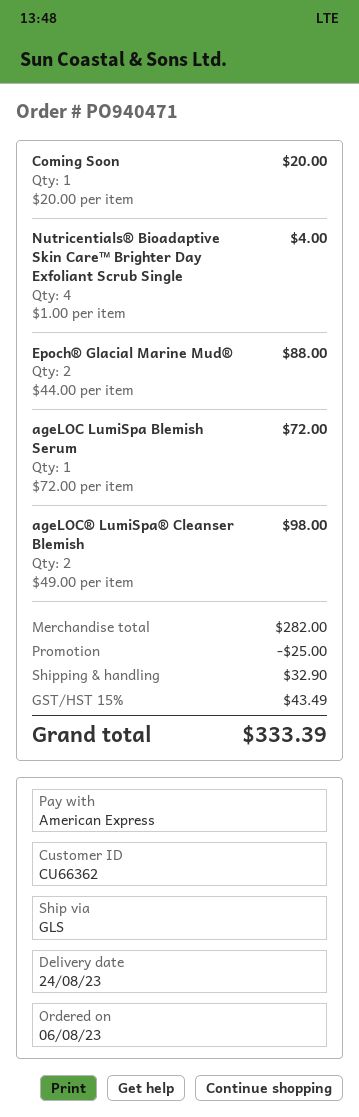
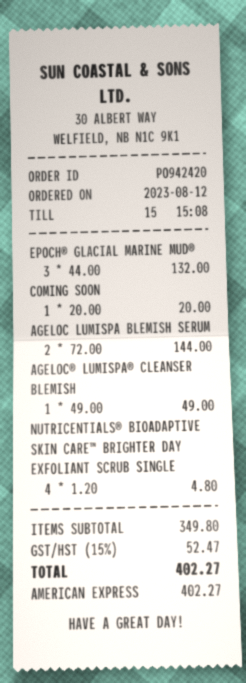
order number: PO940471 -> PO942420
order date: 2023-08-06 -> 2023-08-12
Nutricentials® Bioadaptive Skin Care™ Brighter Day Exfoliant Scrub Single: 4 x 1.00 = 4.00 -> 4 x 1.20 = 4.80
Epoch® Glacial Marine Mud®: 2 x 44.00 = 88.00 -> 3 x 44.00 = 132.00
ageLOC LumiSpa Blemish Serum: 1 x 72.00 = 72.00 -> 2 x 72.00 = 144.00
ageLOC® LumiSpa® Cleanser Blemish: 2 x 49.00 = 98.00 -> 1 x 49.00 = 49.00
subtotal: 282.00 -> 349.80
discount: 25.00 -> none
shipping: 32.90 -> none
tax: 15% = 43.49 -> 15% = 52.47
total: 333.39 -> 402.27

